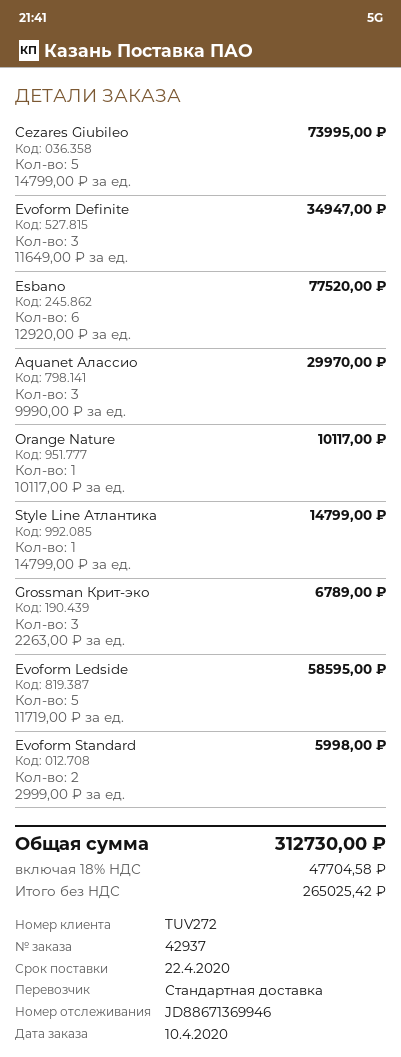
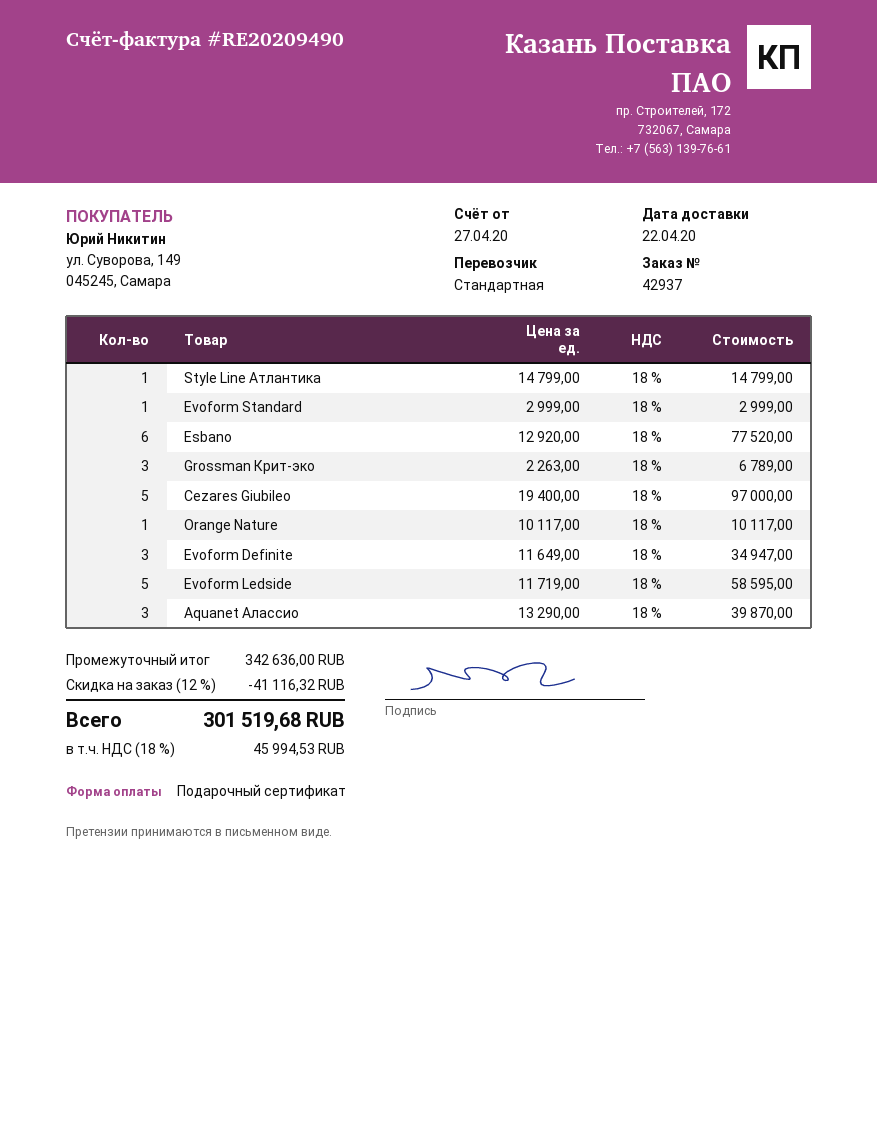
Cezares Giubileo: 5 x 14799.00 = 73995.00 -> 5 x 19400.00 = 97000.00
Aquanet Алассио: 3 x 9990.00 = 29970.00 -> 3 x 13290.00 = 39870.00
Evoform Standard: 2 x 2999.00 = 5998.00 -> 1 x 2999.00 = 2999.00
discount: none -> 12% = 41116.32
tax: 18% = 47704.58 -> 18% = 45994.53
total: 312730.00 -> 301519.68

